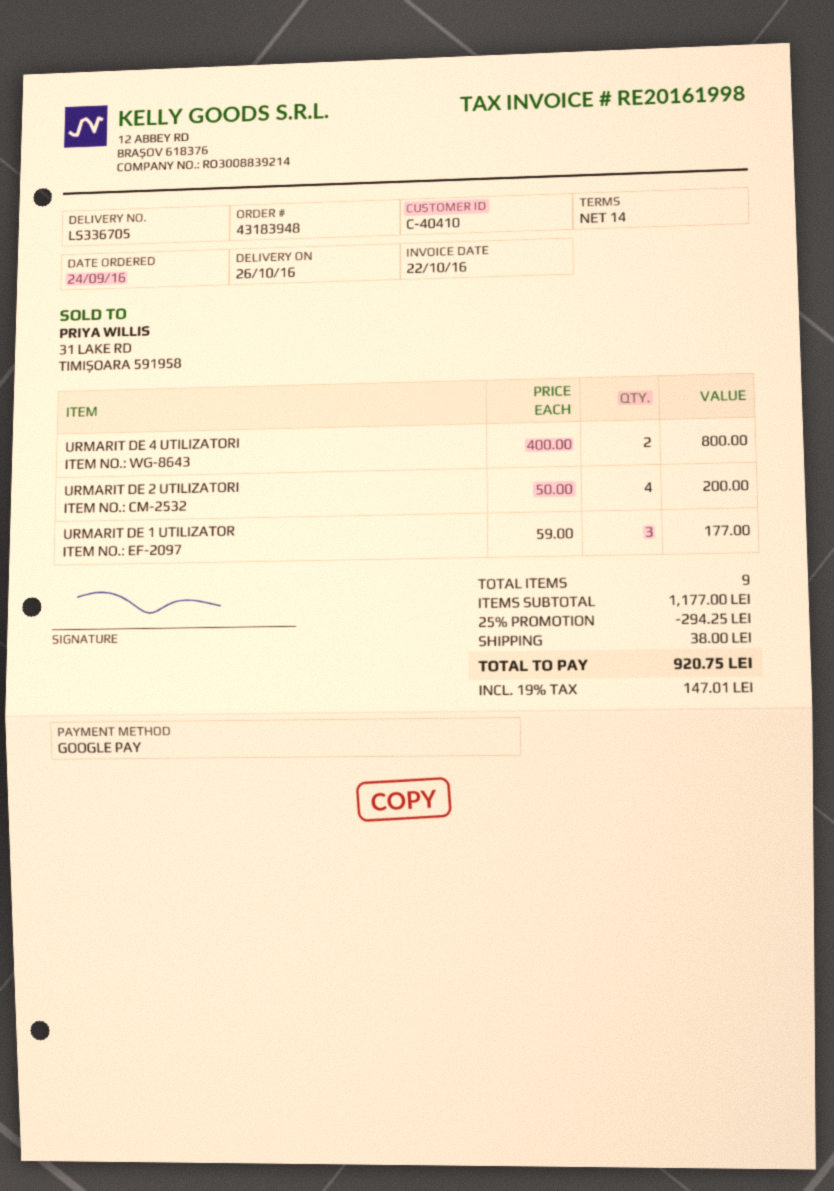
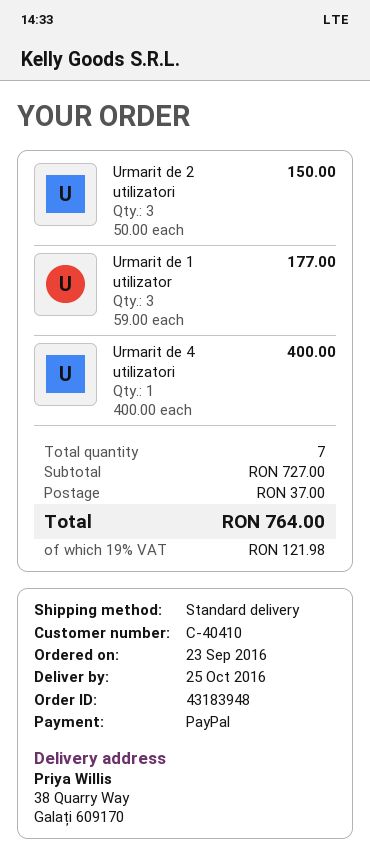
order date: 2016-09-24 -> 2016-09-23
delivery date: 2016-10-26 -> 2016-10-25
payment method: Google Pay -> PayPal
URMARIT DE 4 UTILIZATORI: 2 x 400.00 = 800.00 -> 1 x 400.00 = 400.00
URMARIT DE 2 UTILIZATORI: 4 x 50.00 = 200.00 -> 3 x 50.00 = 150.00
total quantity: 9 -> 7
subtotal: 1177.00 -> 727.00
discount: 25% = 294.25 -> none
shipping: 38.00 -> 37.00
tax: 19% = 147.01 -> 19% = 121.98
total: 920.75 -> 764.00

